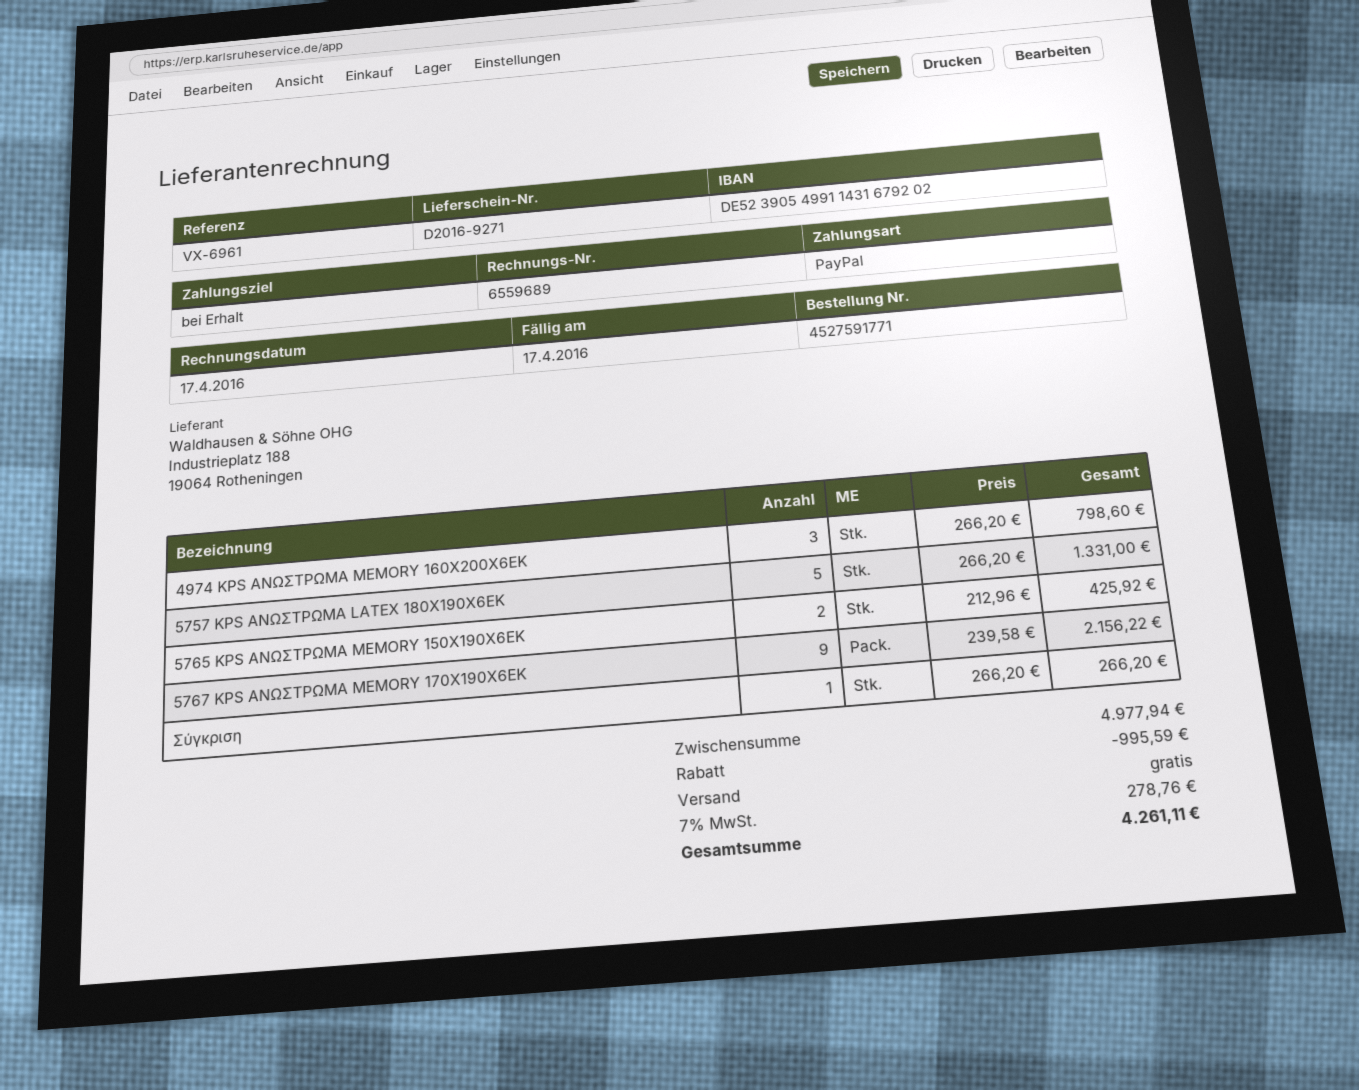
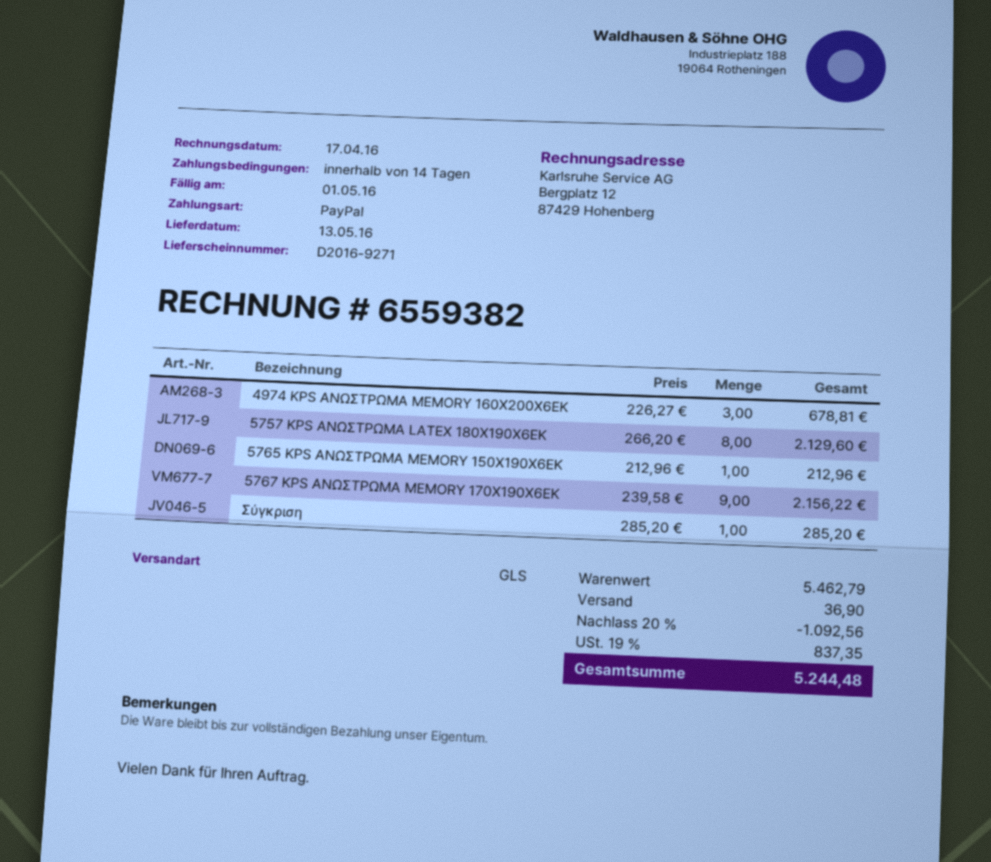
invoice number: 6559689 -> 6559382
payment terms: on receipt -> 14 days
due date: 2016-04-17 -> 2016-05-01
4974 KPS ΑΝΩΣΤΡΩΜΑ MEMORY 160X200X6ΕΚ: 3 x 266.20 = 798.60 -> 3 x 226.27 = 678.81
5757 KPS ΑΝΩΣΤΡΩΜΑ LATEX 180X190X6ΕΚ: 5 x 266.20 = 1331.00 -> 8 x 266.20 = 2129.60
5765 KPS ΑΝΩΣΤΡΩΜΑ MEMORY 150X190X6ΕΚ: 2 x 212.96 = 425.92 -> 1 x 212.96 = 212.96
Σύγκριση: 1 x 266.20 = 266.20 -> 1 x 285.20 = 285.20
subtotal: 4977.94 -> 5462.79
discount: 995.59 -> 1092.56
shipping: 0.00 -> 36.90
tax: 7% = 278.76 -> 19% = 837.35
total: 4261.11 -> 5244.48

